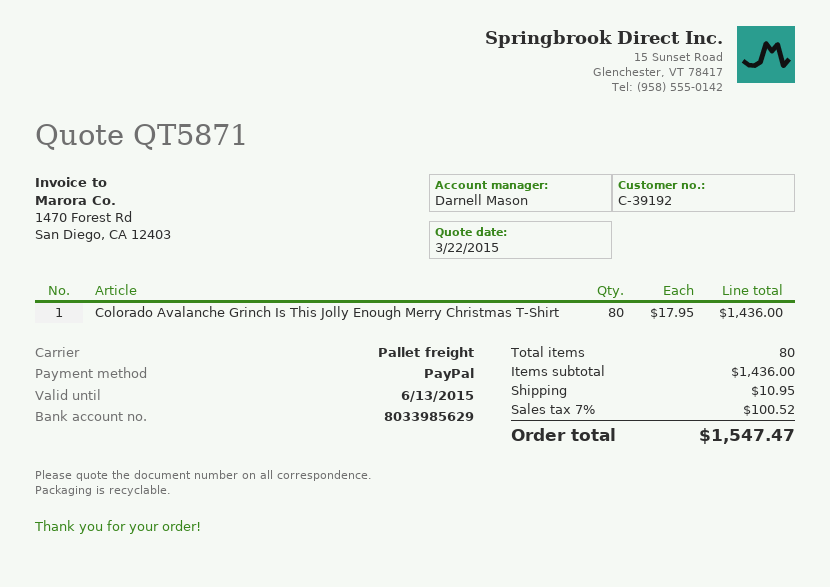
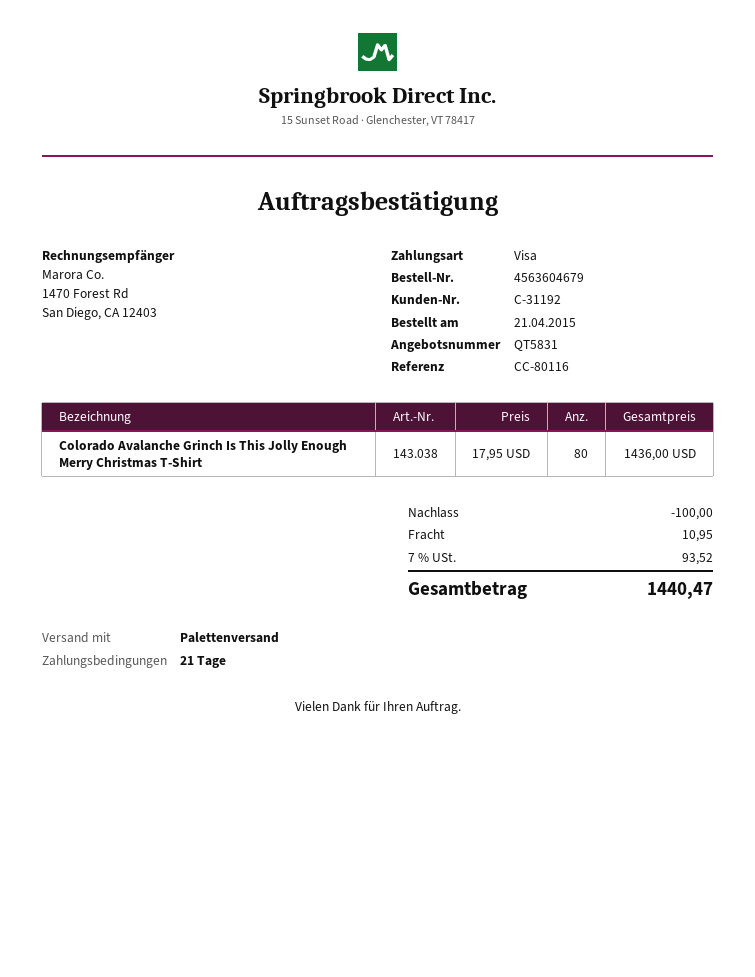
quote number: QT5871 -> QT5831
customer number: C-39192 -> C-31192
payment method: PayPal -> Visa
discount: none -> 100.00
tax: 7% = 100.52 -> 7% = 93.52
total: 1547.47 -> 1440.47

